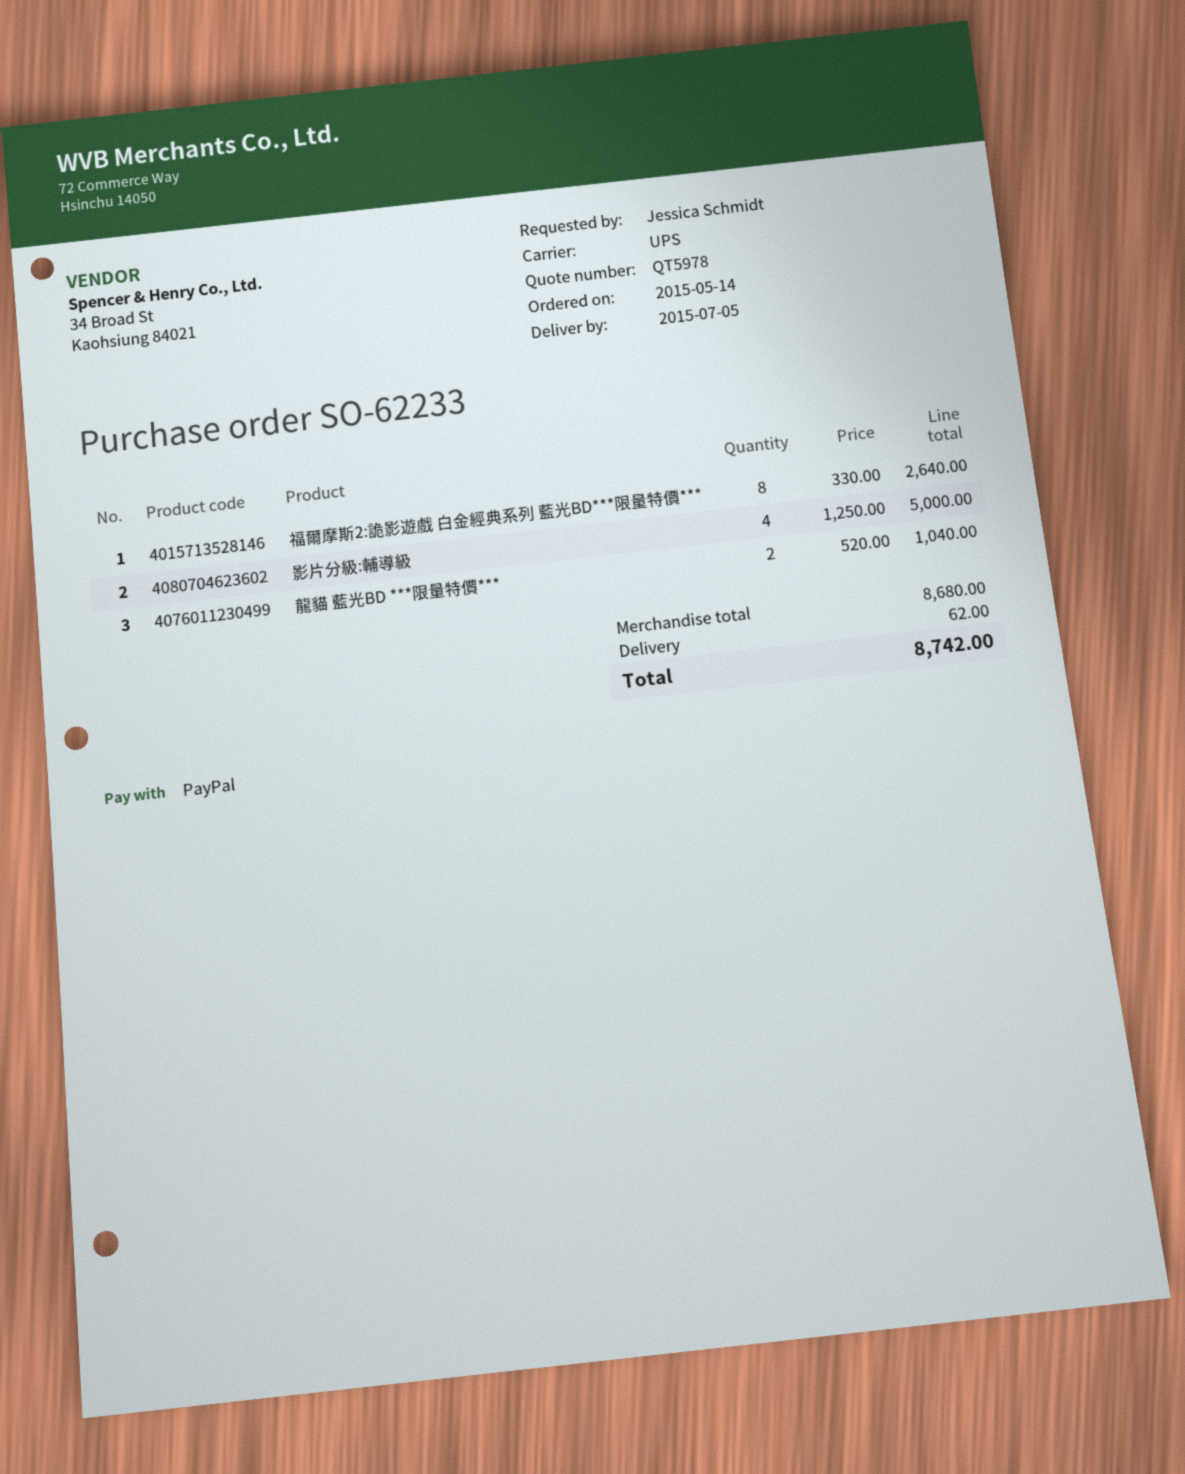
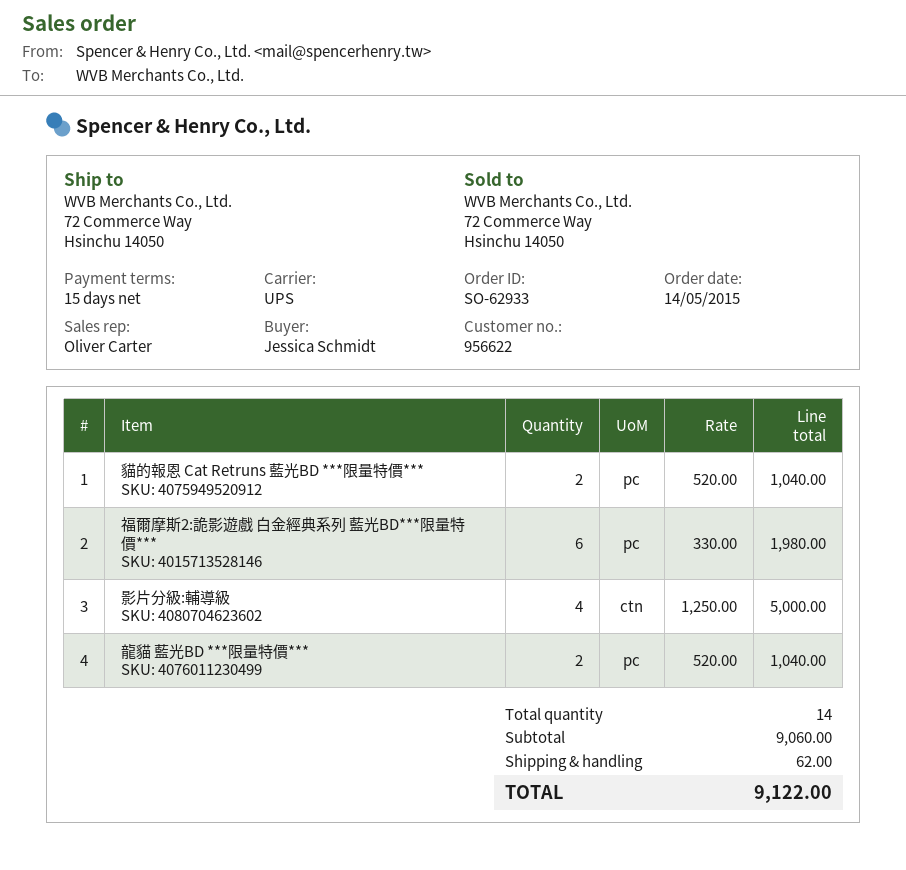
order number: SO-62233 -> SO-62933
福爾摩斯2:詭影遊戲 白金經典系列 藍光BD***限量特價***: 8 x 330.00 = 2640.00 -> 6 x 330.00 = 1980.00
貓的報恩 Cat Retruns 藍光BD ***限量特價***: none -> 2 x 520.00 = 1040.00
subtotal: 8680.00 -> 9060.00
total: 8742.00 -> 9122.00

